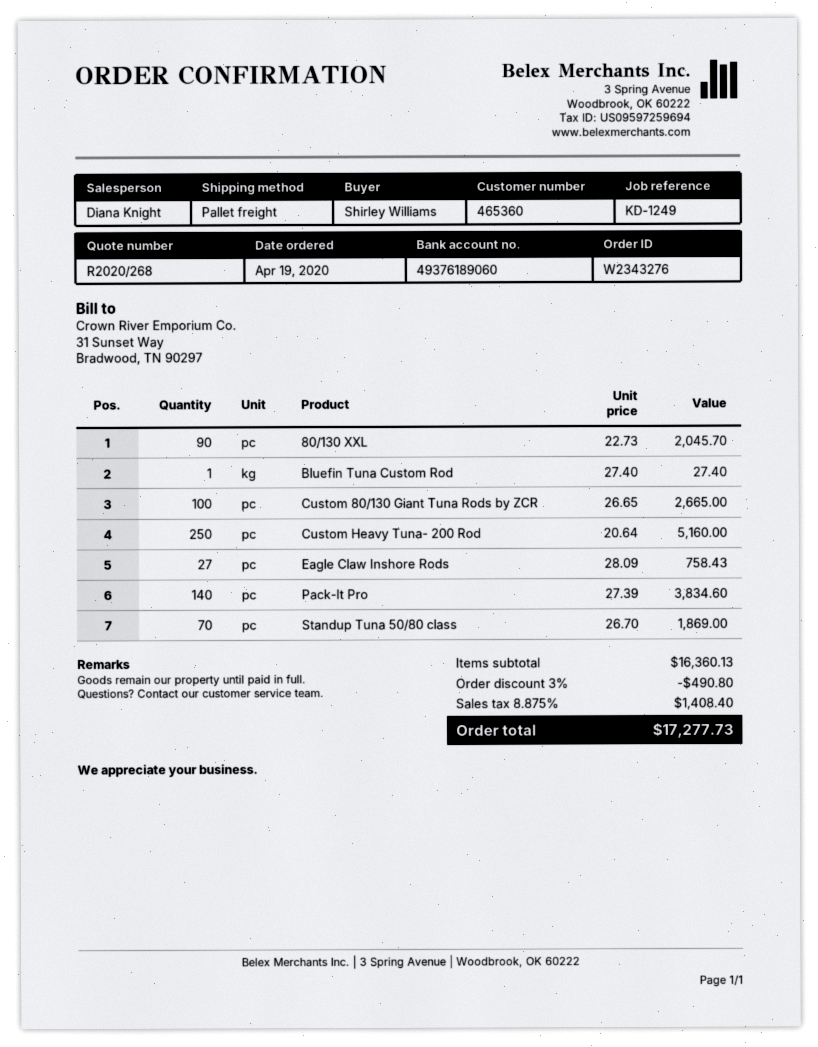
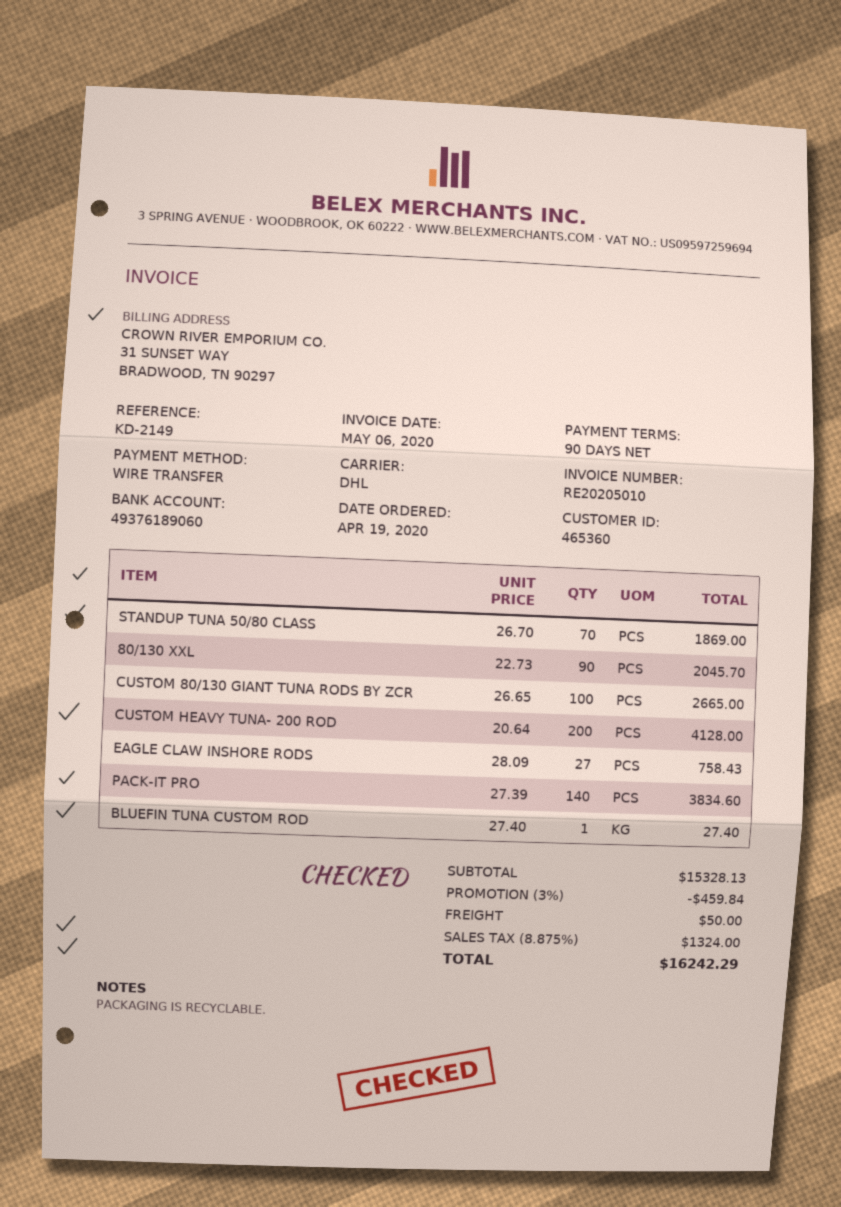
reference: KD-1249 -> KD-2149
shipping method: pallet freight -> DHL
Custom Heavy Tuna- 200 Rod: 250 x 20.64 = 5160.00 -> 200 x 20.64 = 4128.00
subtotal: 16360.13 -> 15328.13
discount: 3% = 490.80 -> 3% = 459.84
shipping: none -> 50.00
tax: 8.875% = 1408.40 -> 8.875% = 1324.00
total: 17277.73 -> 16242.29

